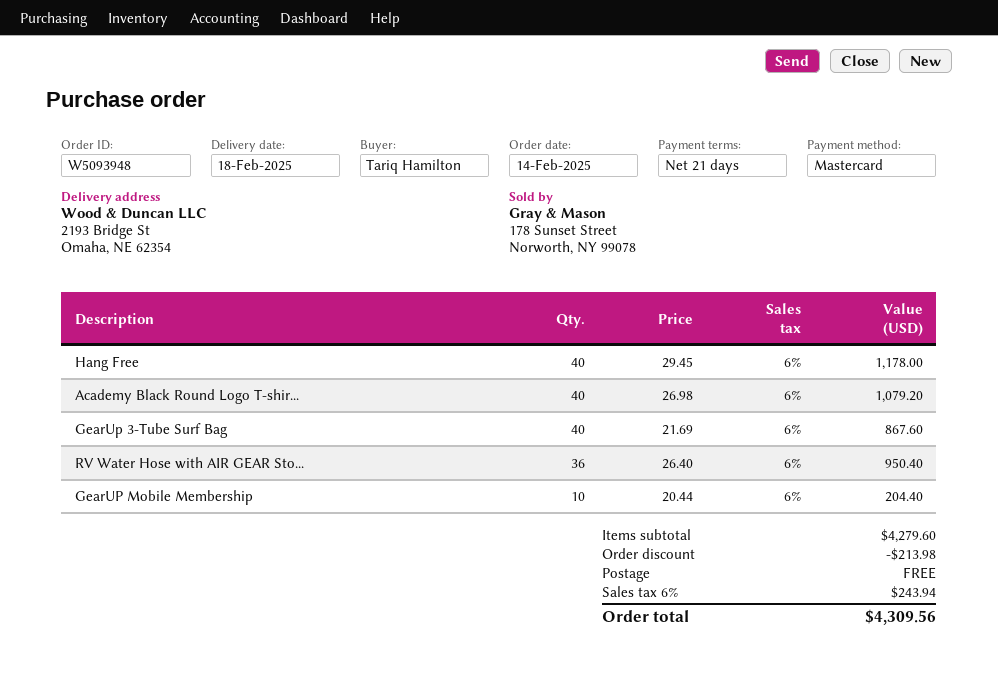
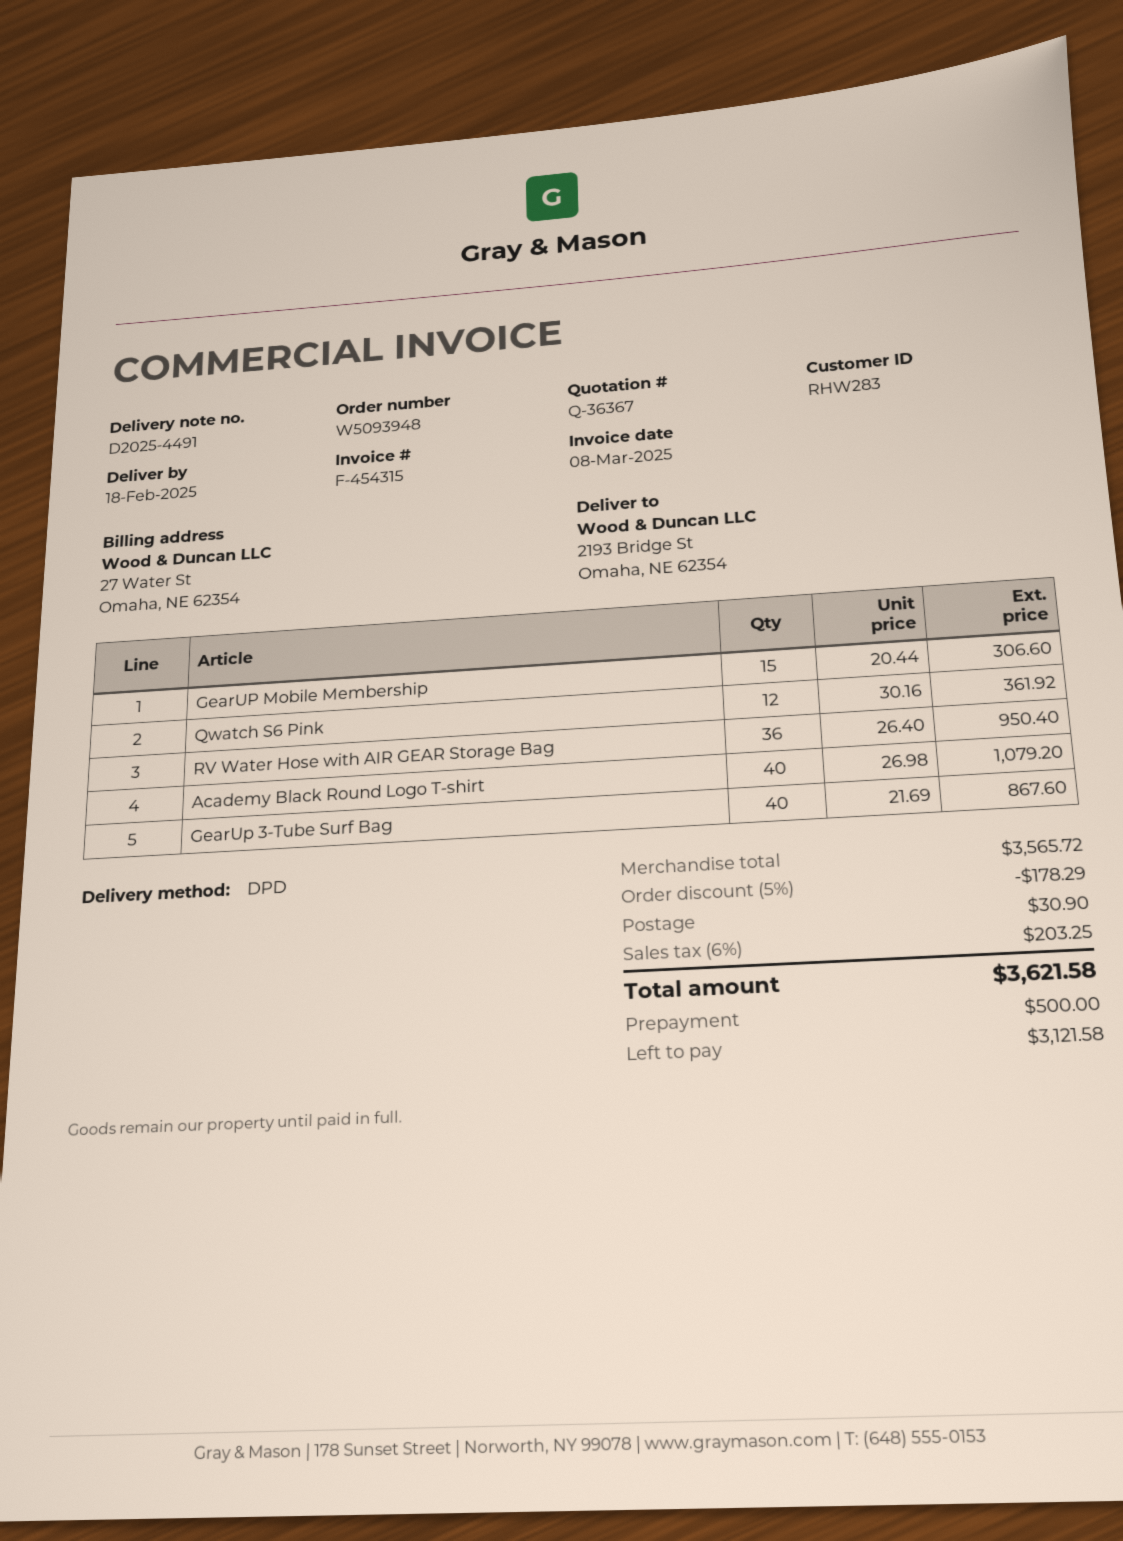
Hang Free: 40 x 29.45 = 1178.00 -> none
GearUP Mobile Membership: 10 x 20.44 = 204.40 -> 15 x 20.44 = 306.60
Qwatch S6 Pink: none -> 12 x 30.16 = 361.92
subtotal: 4279.60 -> 3565.72
discount: 213.98 -> 178.29
shipping: 0.00 -> 30.90
tax: 6% = 243.94 -> 6% = 203.25
total: 4309.56 -> 3621.58

